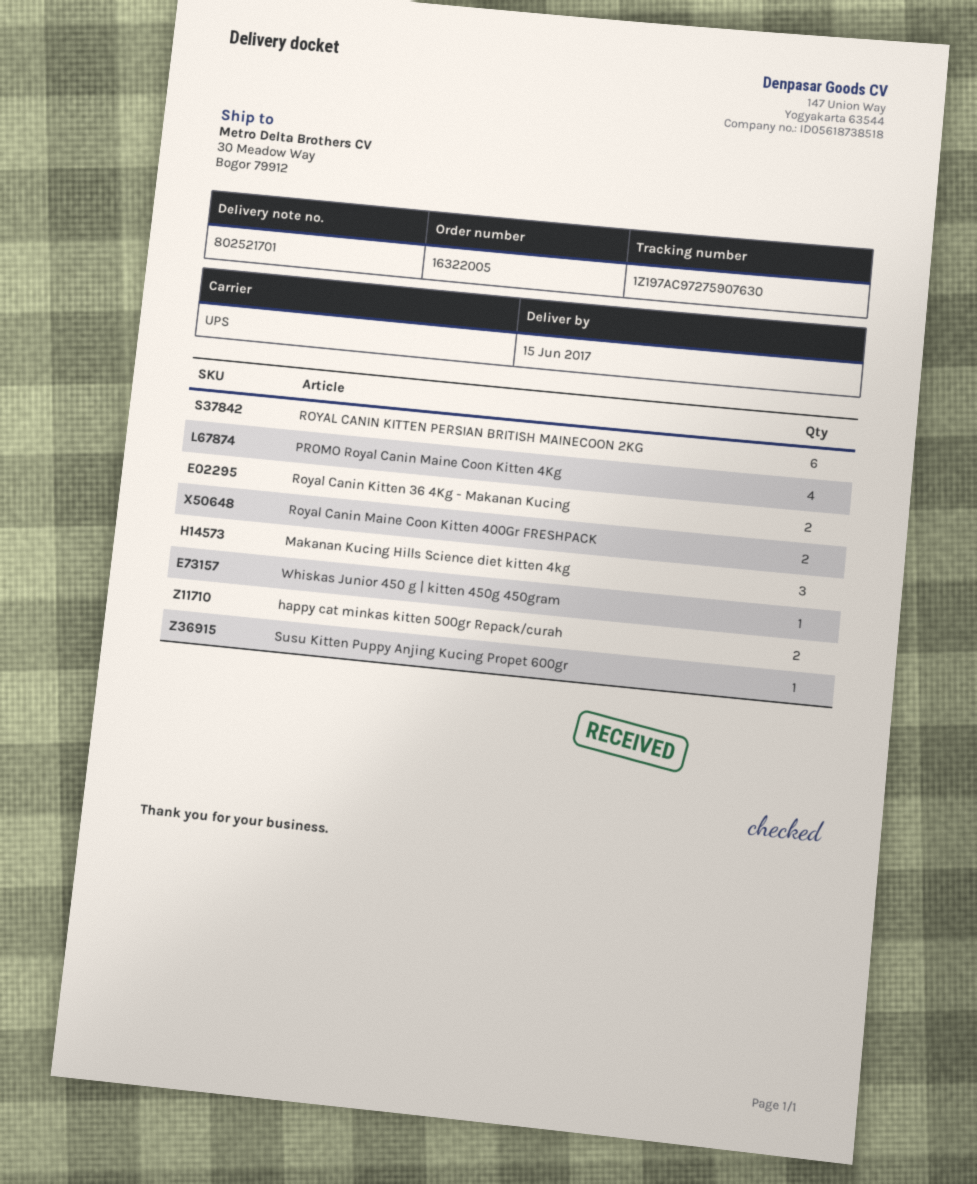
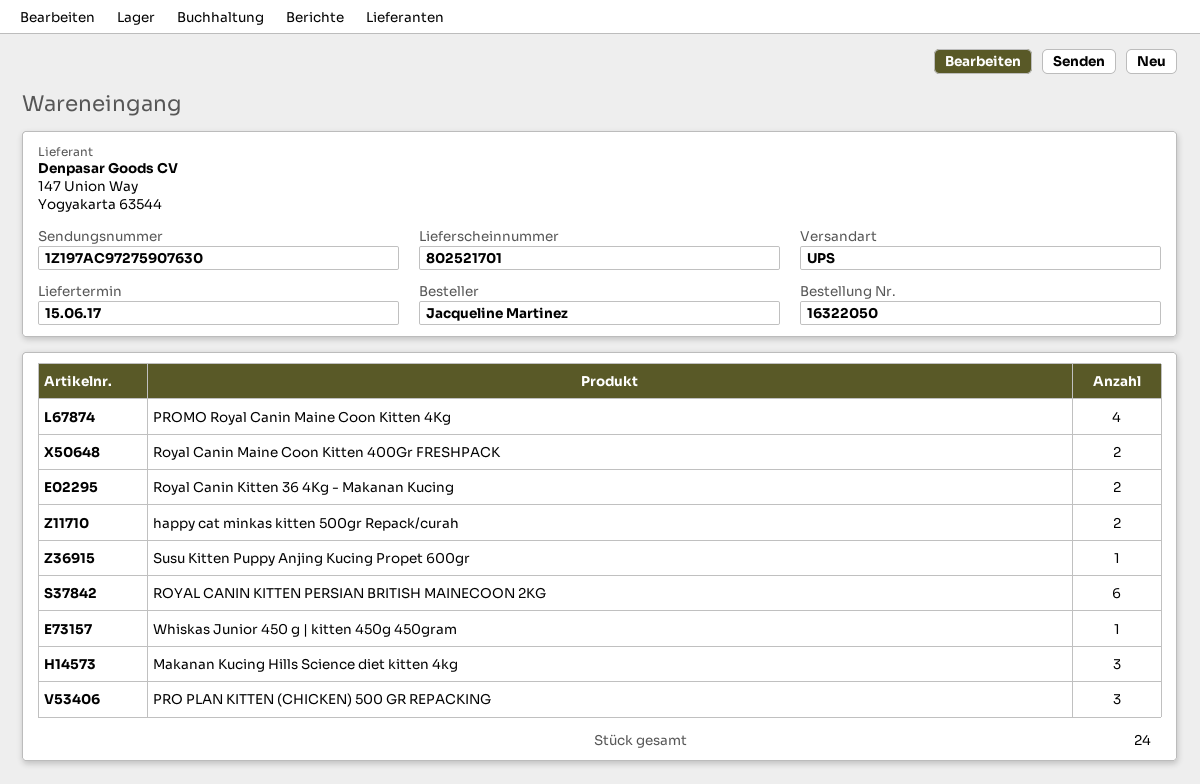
order number: 16322005 -> 16322050
PRO PLAN KITTEN (CHICKEN) 500 GR REPACKING: none -> 3

